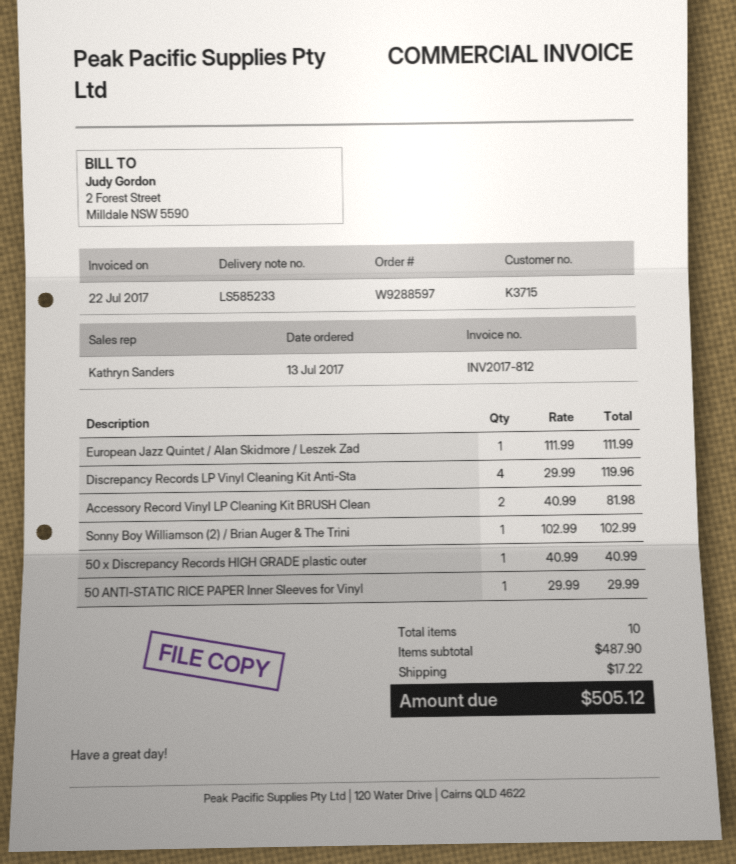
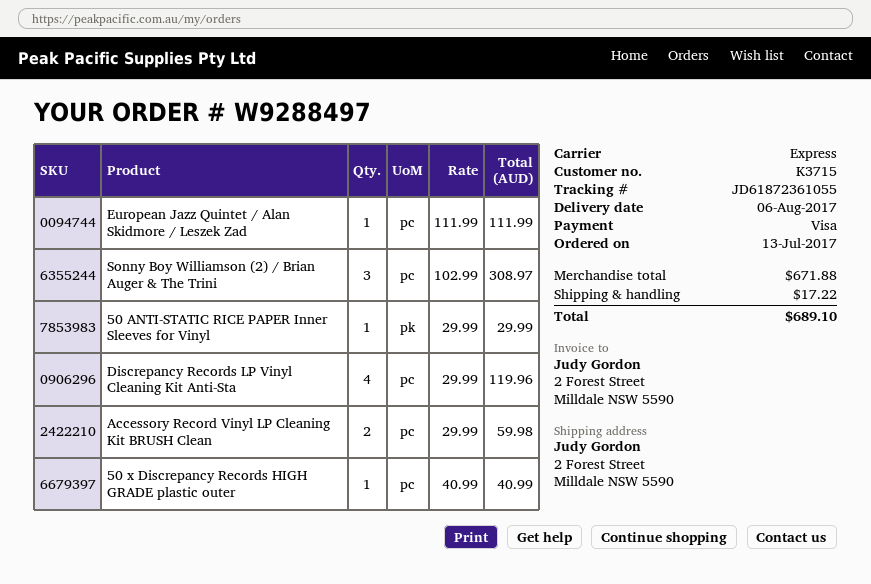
order number: W9288597 -> W9288497
Accessory Record Vinyl LP Cleaning Kit BRUSH Clean: 2 x 40.99 = 81.98 -> 2 x 29.99 = 59.98
Sonny Boy Williamson (2) / Brian Auger & The Trini: 1 x 102.99 = 102.99 -> 3 x 102.99 = 308.97
subtotal: 487.90 -> 671.88
total: 505.12 -> 689.10

